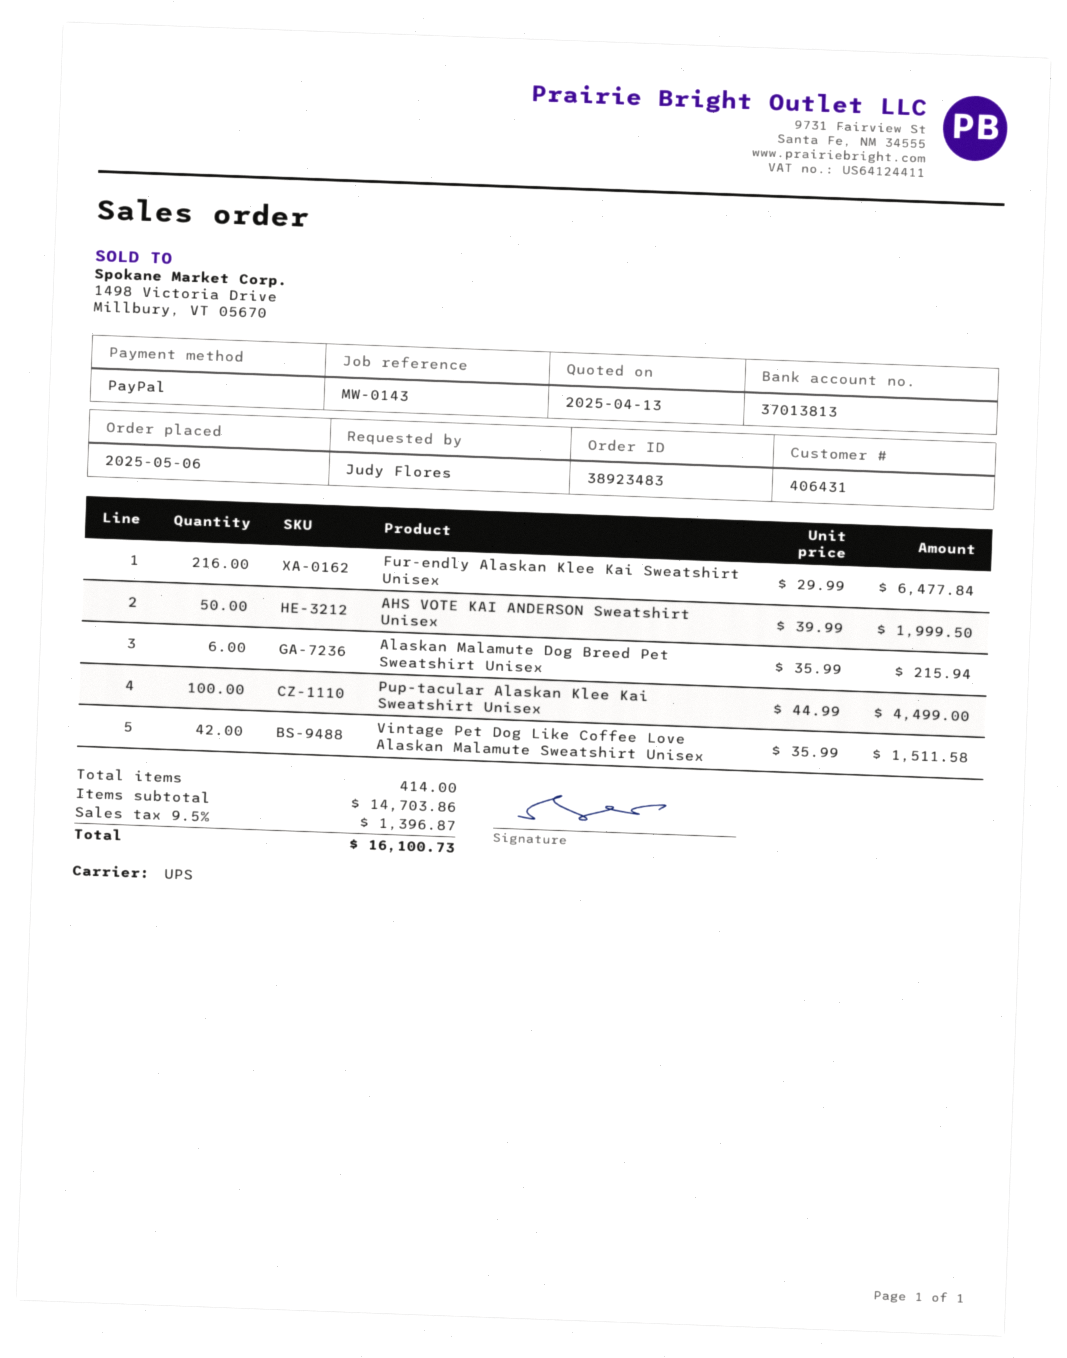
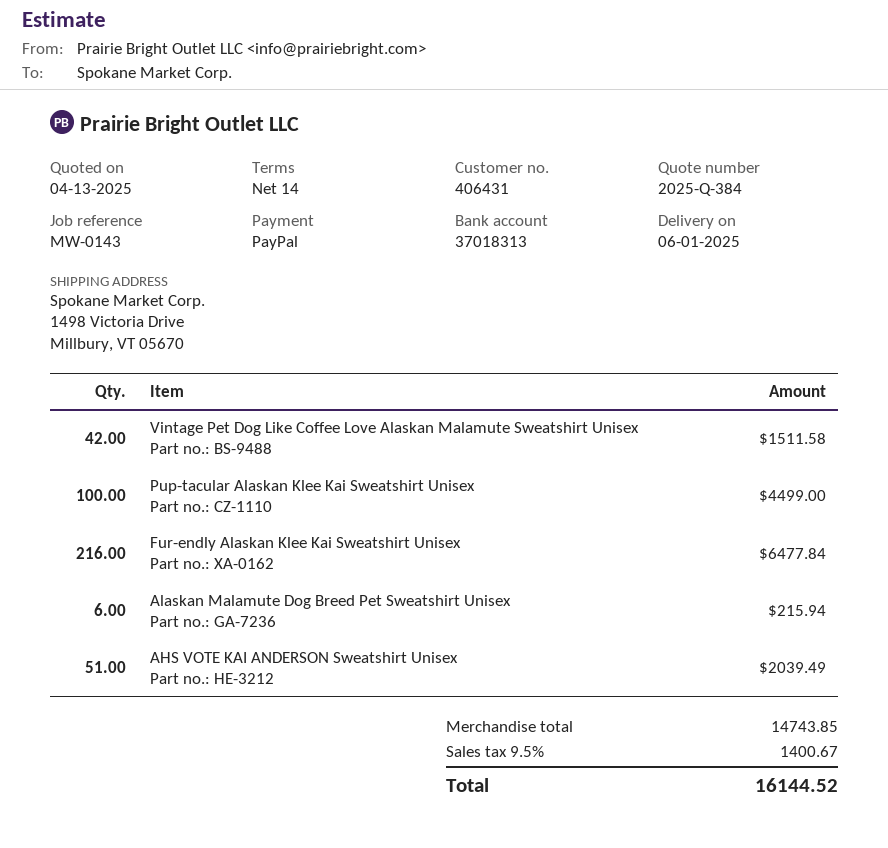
bank account: 37013813 -> 37018313
AHS VOTE KAI ANDERSON Sweatshirt Unisex: 50 for 1999.50 -> 51 for 2039.49
subtotal: 14703.86 -> 14743.85
tax: 9.5% = 1396.87 -> 9.5% = 1400.67
total: 16100.73 -> 16144.52

